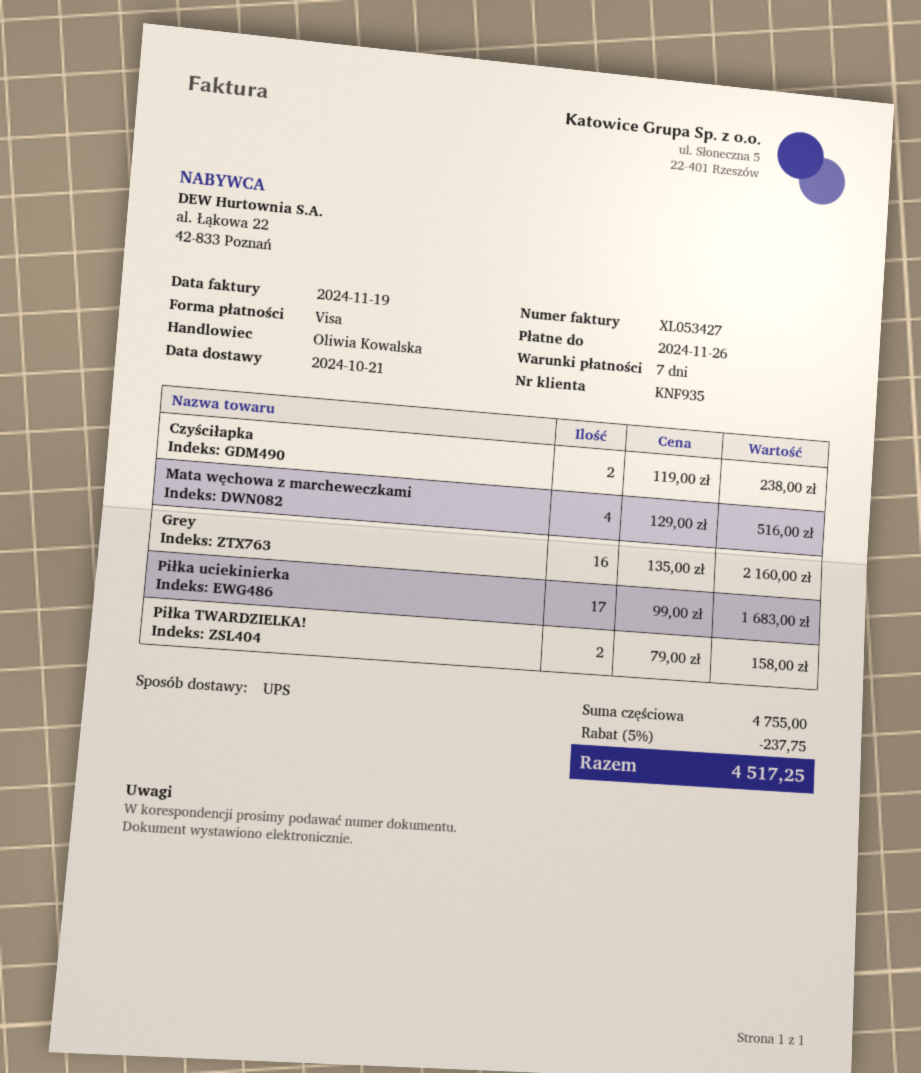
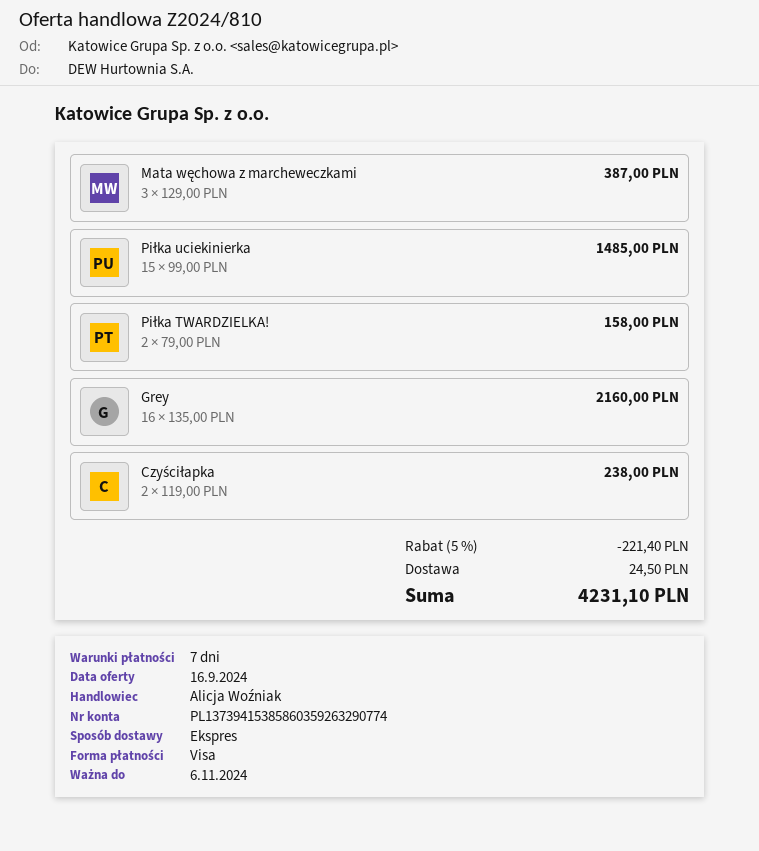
sales rep: Oliwia Kowalska -> Alicja Woźniak
shipping method: UPS -> express
Mata węchowa z marcheweczkami: 4 x 129.00 = 516.00 -> 3 x 129.00 = 387.00
Piłka uciekinierka: 17 x 99.00 = 1683.00 -> 15 x 99.00 = 1485.00
discount: 5% = 237.75 -> 5% = 221.40
shipping: none -> 24.50
total: 4517.25 -> 4231.10

